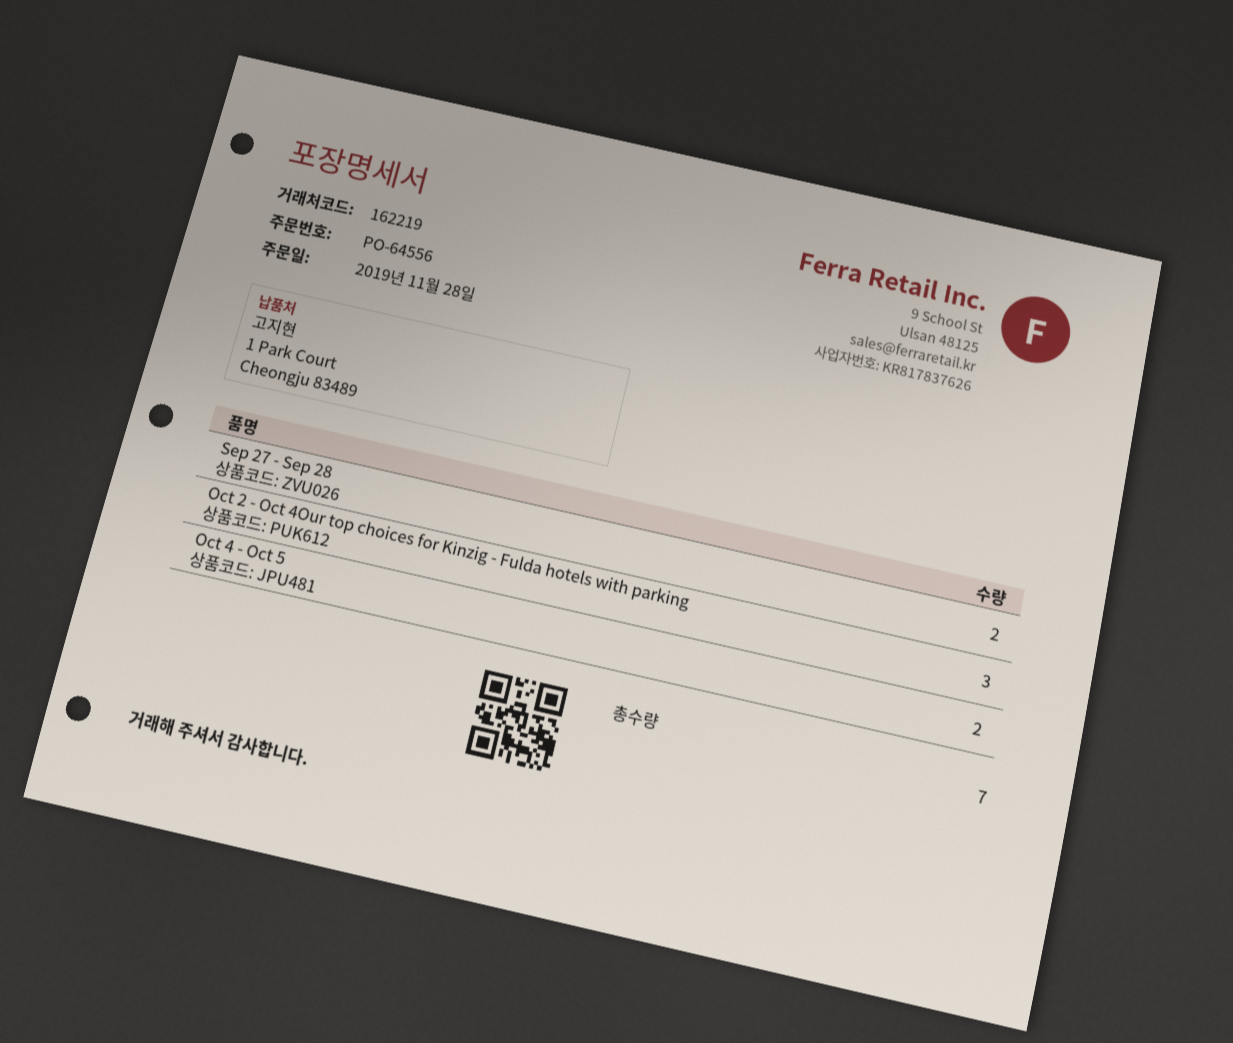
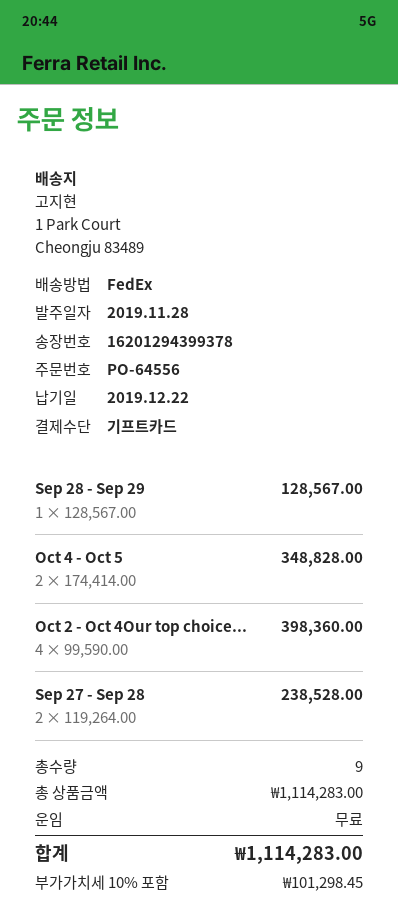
Oct 2 - Oct 4Our top choices for Kinzig - Fulda hotels with parking: 3 -> 4
Sep 28 - Sep 29: none -> 1
total quantity: 7 -> 9

